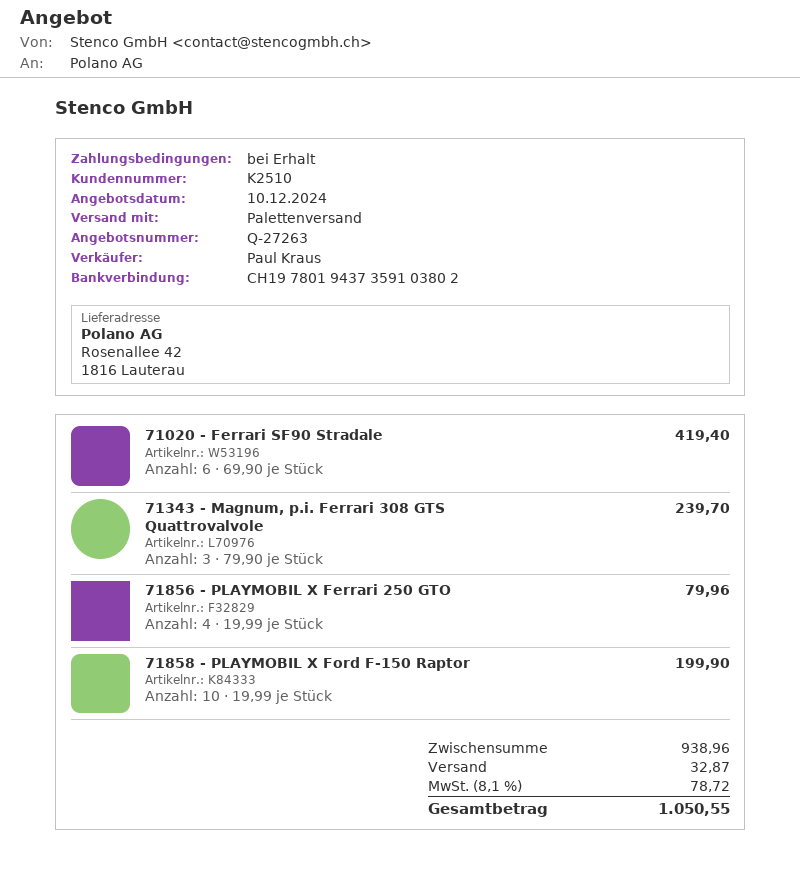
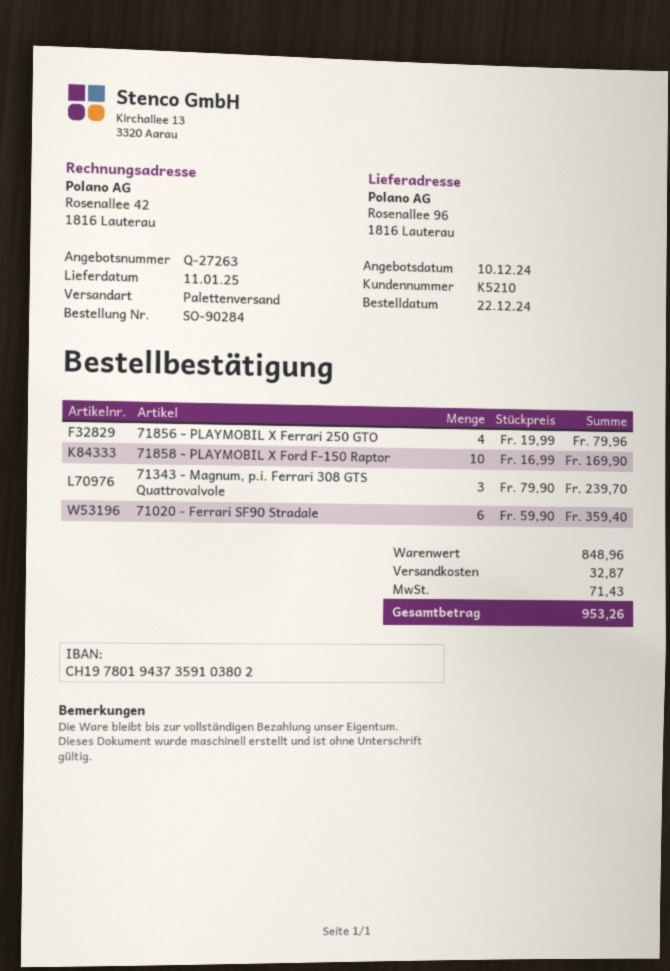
customer number: K2510 -> K5210
ship to: Rosenallee 42, 1816 Lauterau -> Rosenallee 96, 1816 Lauterau
71020 - Ferrari SF90 Stradale: 6 x 69.90 = 419.40 -> 6 x 59.90 = 359.40
71858 - PLAYMOBIL X Ford F-150 Raptor: 10 x 19.99 = 199.90 -> 10 x 16.99 = 169.90
subtotal: 938.96 -> 848.96
tax: 78.72 -> 71.43
total: 1050.55 -> 953.26

